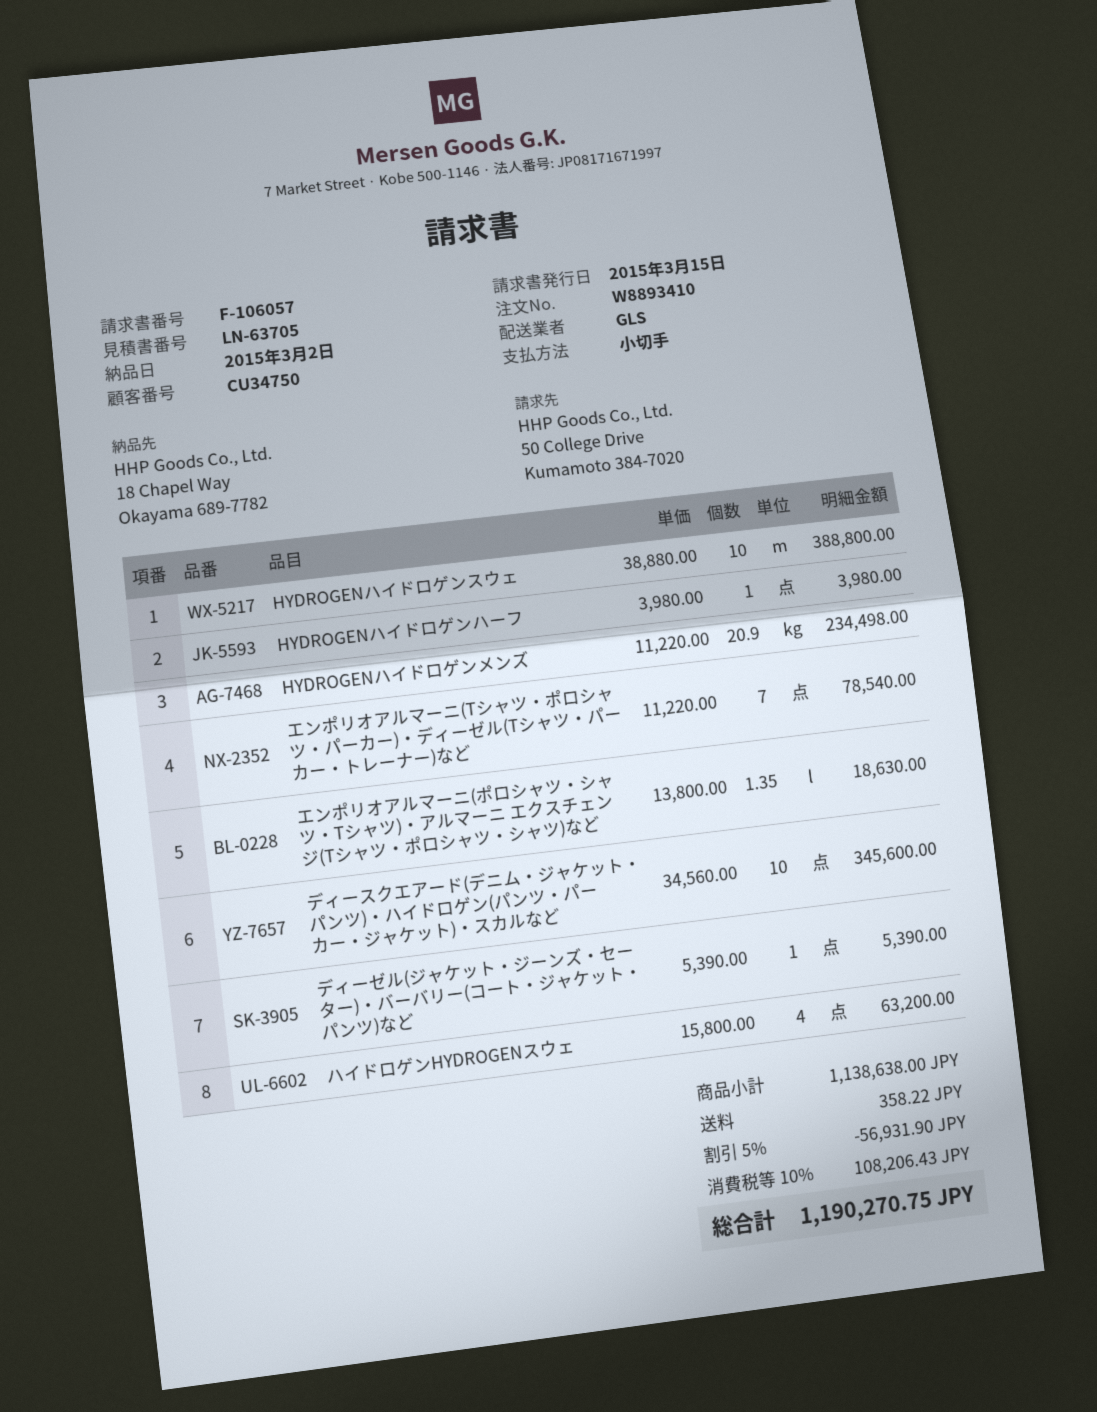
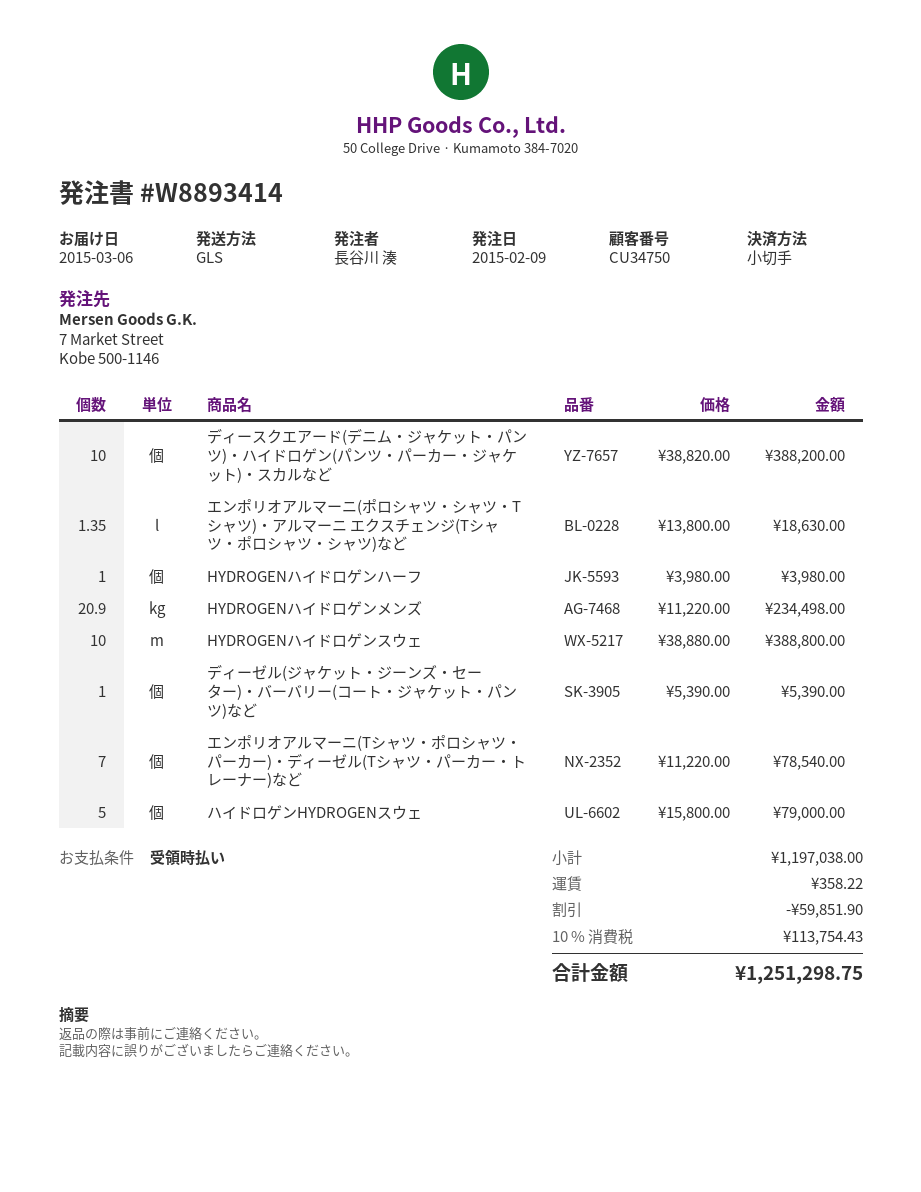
order number: W8893410 -> W8893414
delivery date: 2015-03-02 -> 2015-03-06
ディースクエアード(デニム・ジャケット・パンツ)・ハイドロゲン(パンツ・パーカー・ジャケット)・スカルなど: 10 x 34560.00 = 345600.00 -> 10 x 38820.00 = 388200.00
ハイドロゲンHYDROGENスウェ: 4 x 15800.00 = 63200.00 -> 5 x 15800.00 = 79000.00
subtotal: 1138638.00 -> 1197038.00
discount: 56931.90 -> 59851.90
tax: 10% = 108206.43 -> 10% = 113754.43
total: 1190270.75 -> 1251298.75

